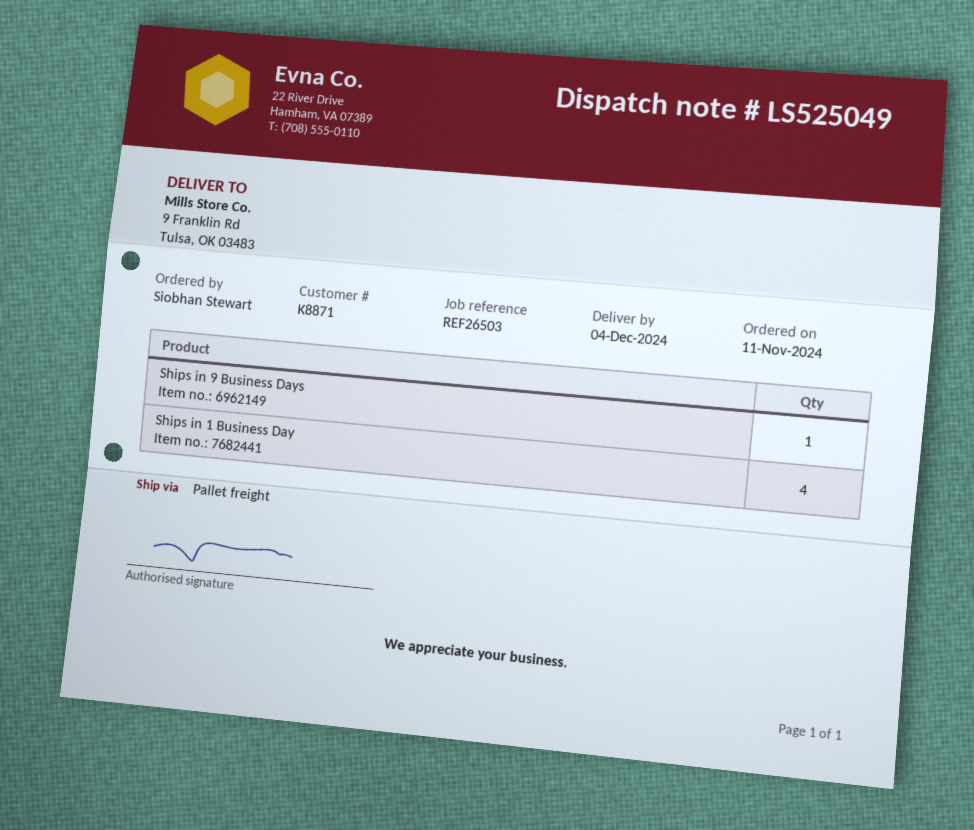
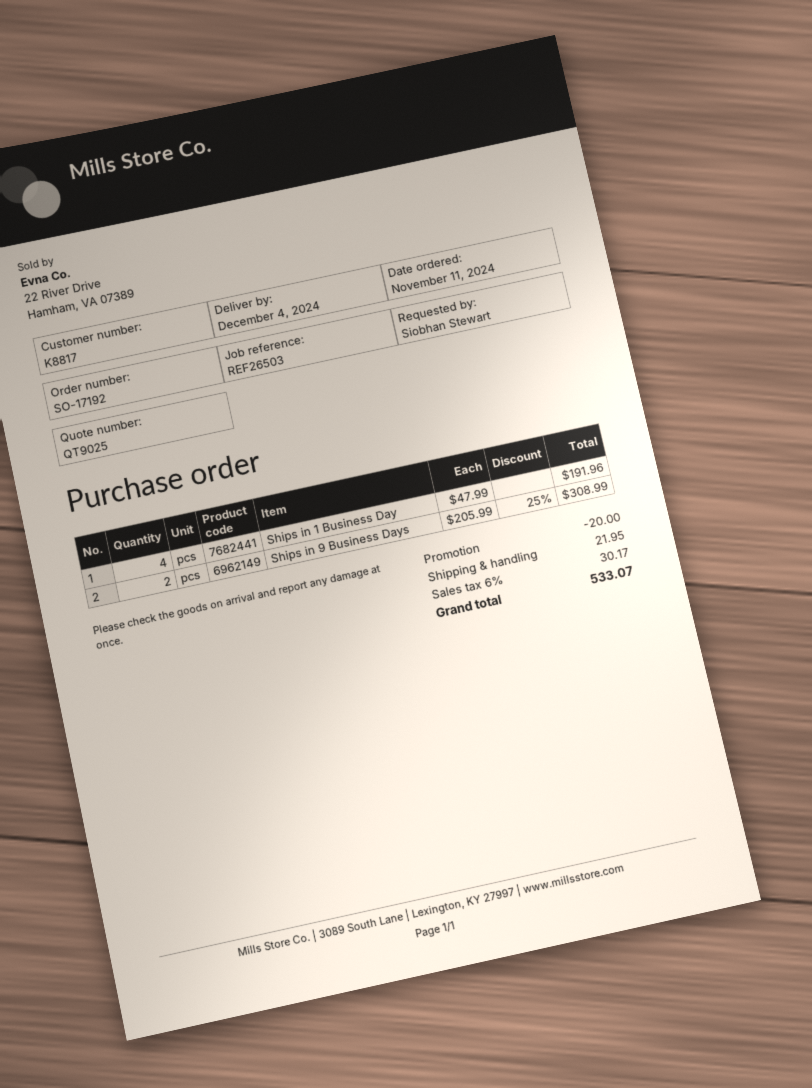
customer number: K8871 -> K8817
Ships in 9 Business Days: 1 -> 2

